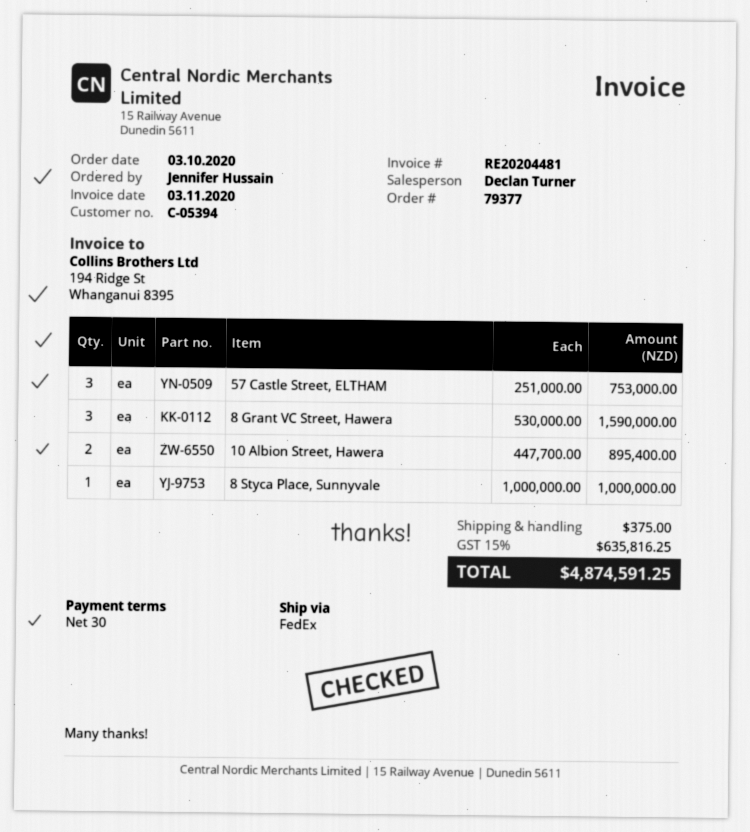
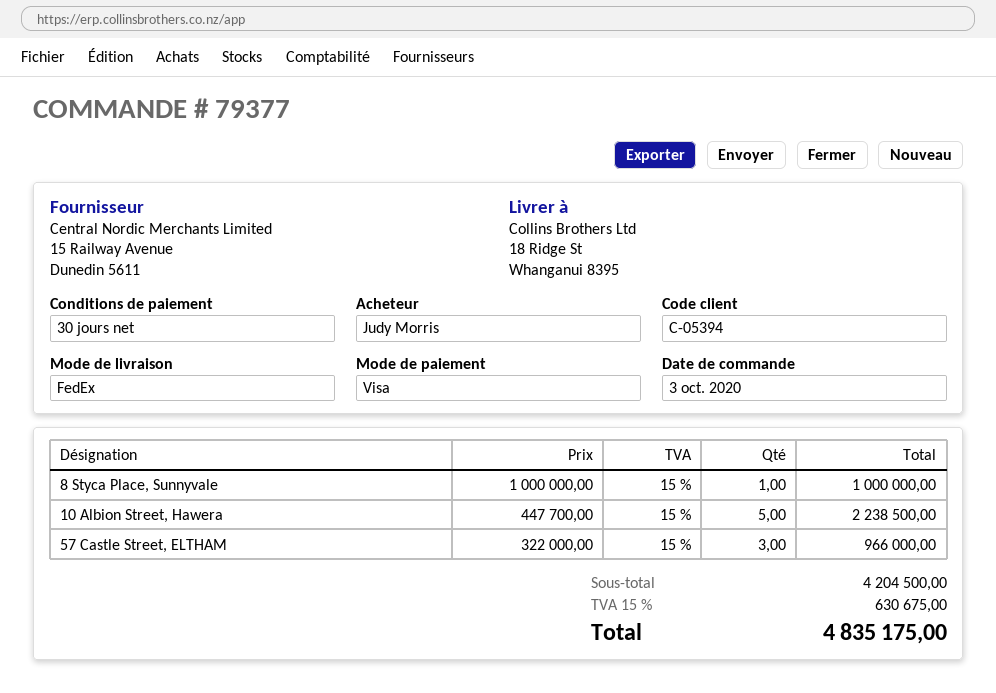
ordered by: Jennifer Hussain -> Judy Morris
57 Castle Street, ELTHAM: 3 x 251000.00 = 753000.00 -> 3 x 322000.00 = 966000.00
8 Grant VC Street, Hawera: 3 x 530000.00 = 1590000.00 -> none
10 Albion Street, Hawera: 2 x 447700.00 = 895400.00 -> 5 x 447700.00 = 2238500.00
shipping: 375.00 -> none
tax: 15% = 635816.25 -> 15% = 630675.00
total: 4874591.25 -> 4835175.00

